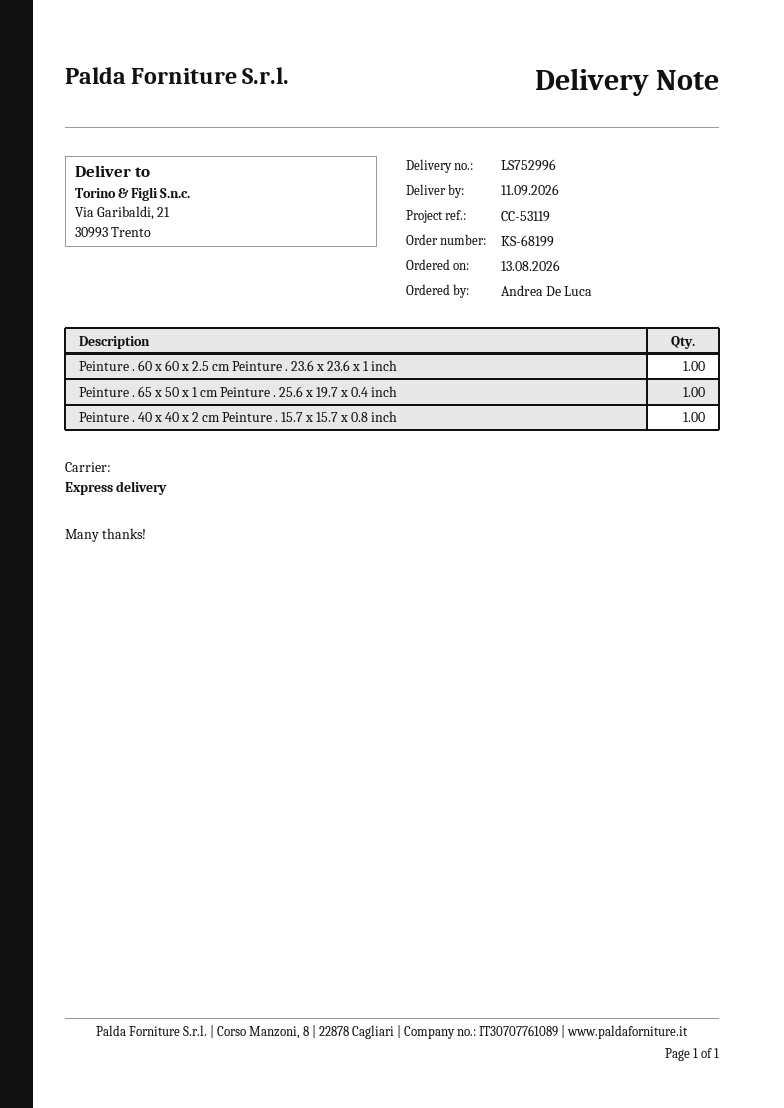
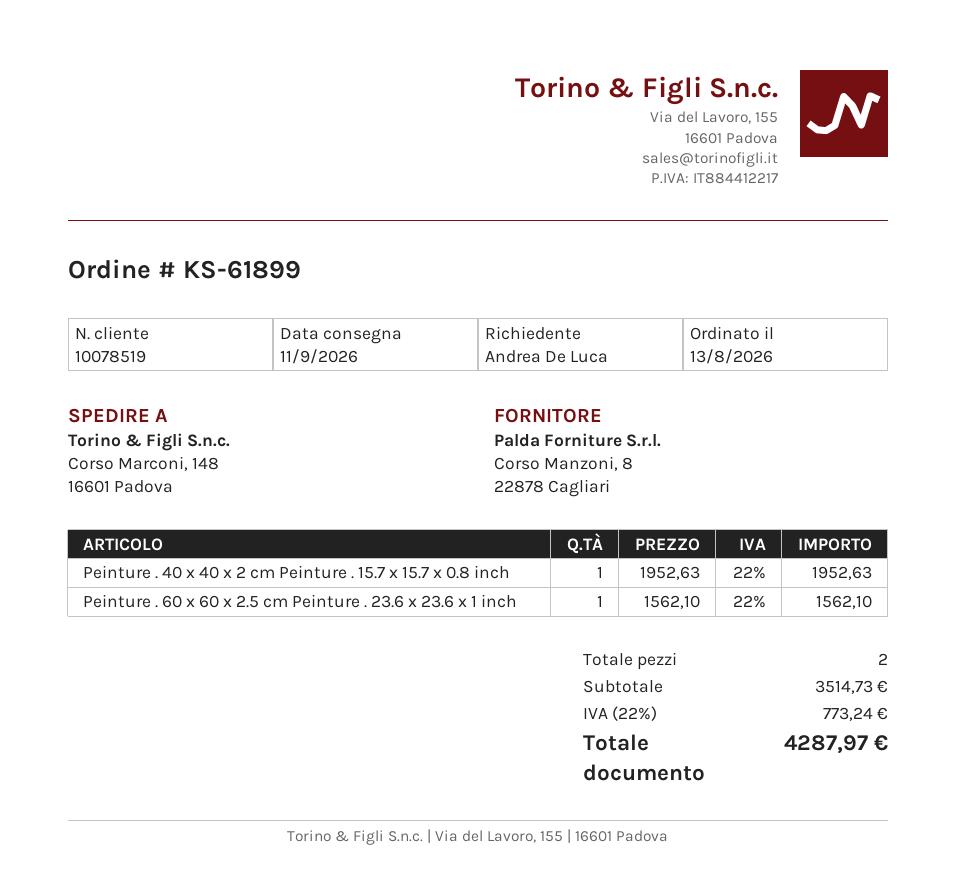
order number: KS-68199 -> KS-61899
ship to: Via Garibaldi, 21, 30993 Trento -> Corso Marconi, 148, 16601 Padova
Peinture . 65 x 50 x 1 cm Peinture . 25.6 x 19.7 x 0.4 inch: 1 -> none

